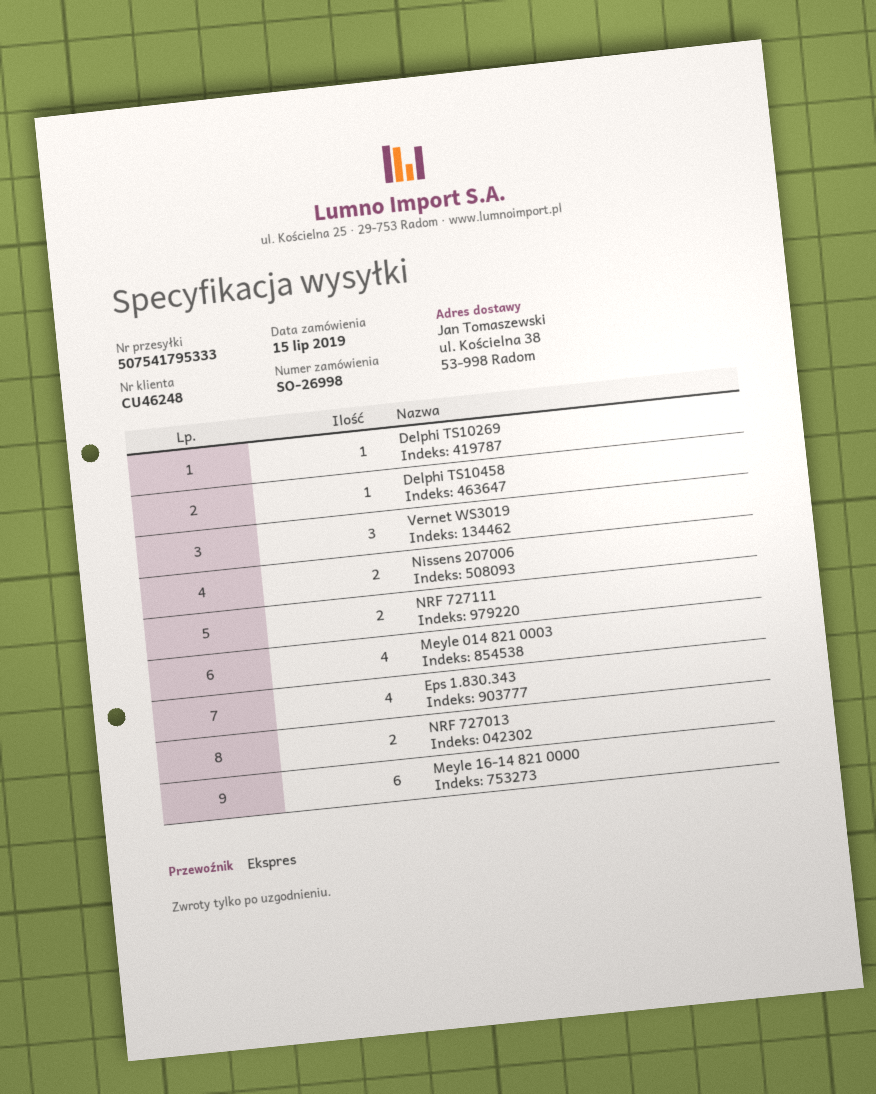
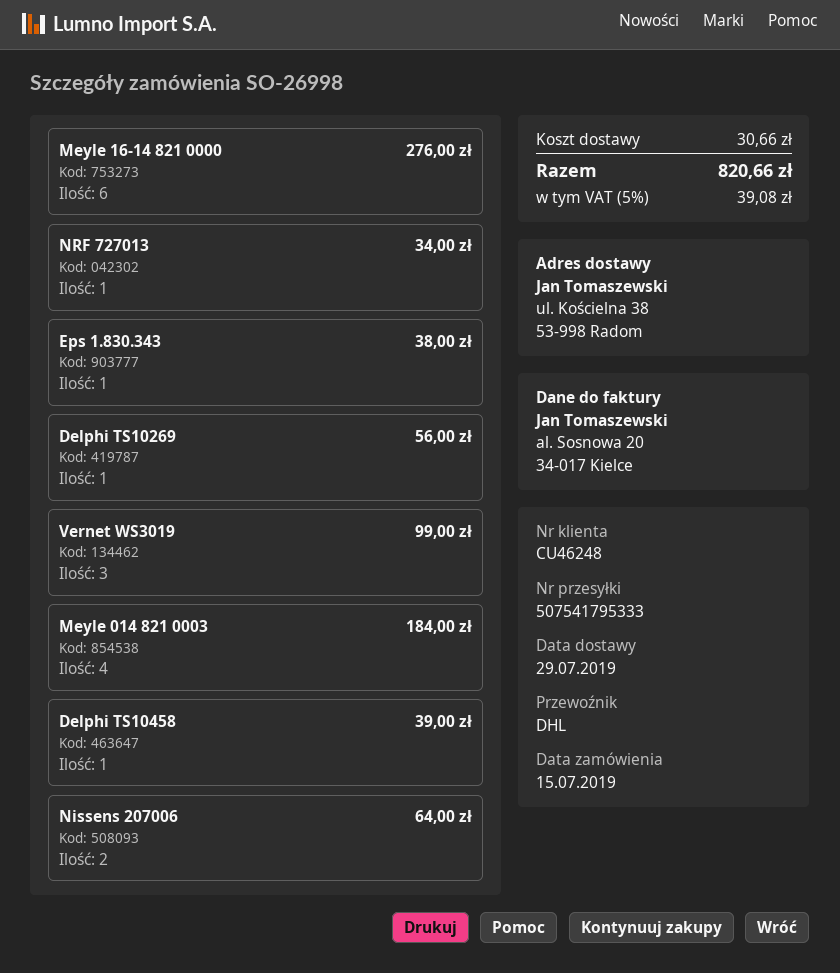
shipping method: express -> DHL
NRF 727111: 2 -> none
Eps 1.830.343: 4 -> 1
NRF 727013: 2 -> 1

